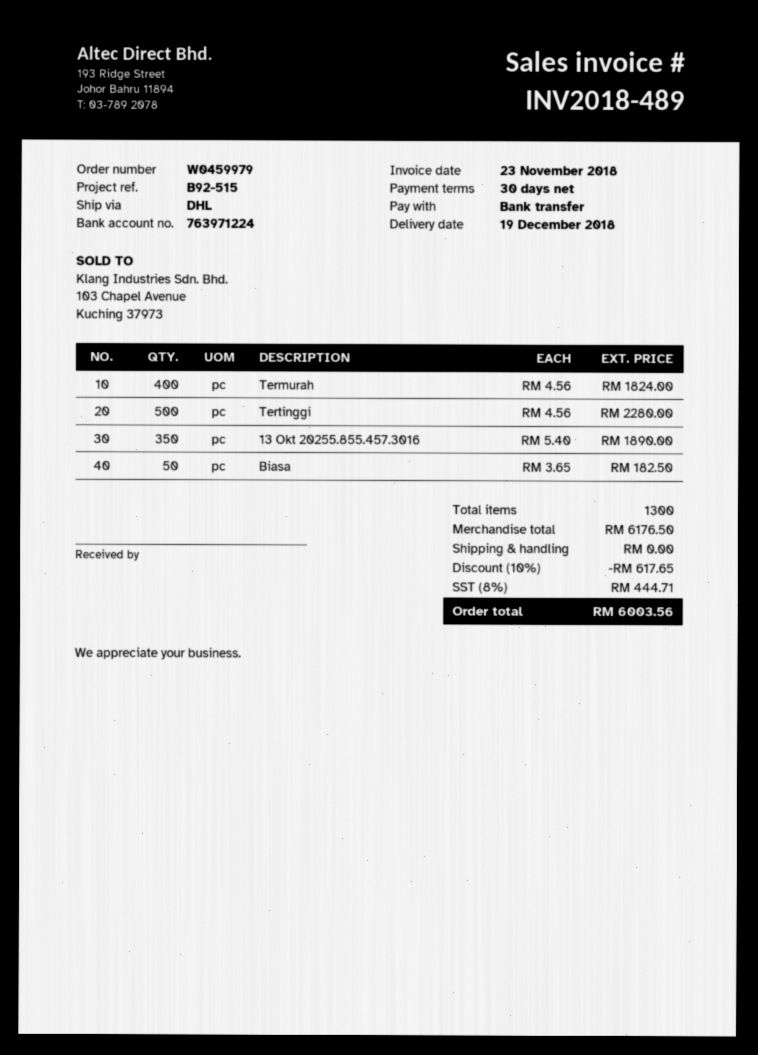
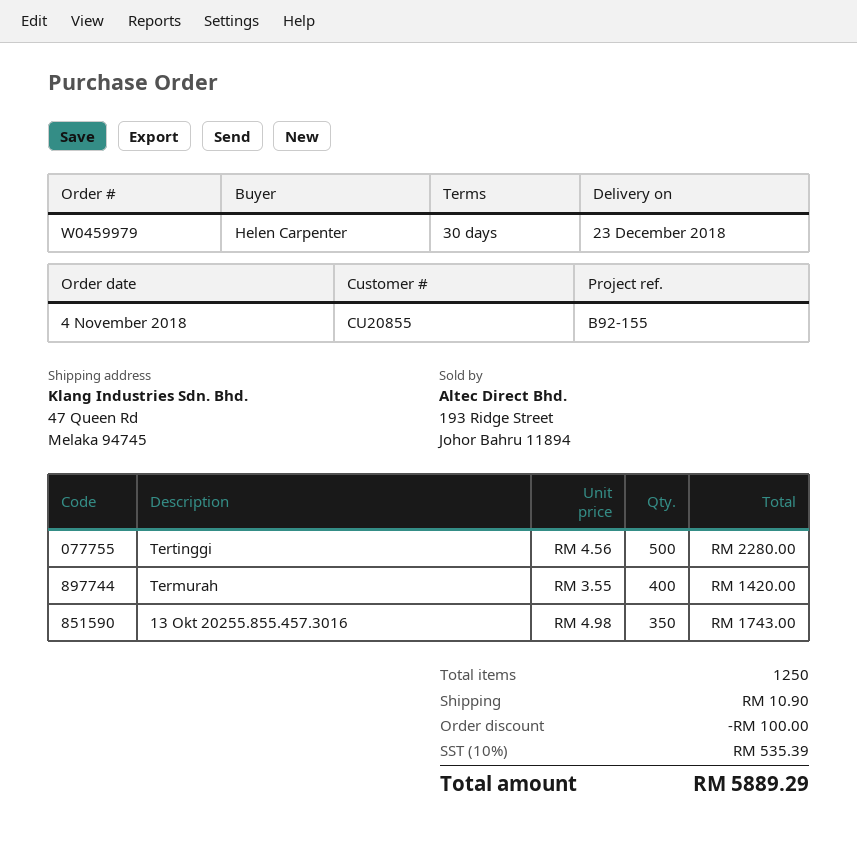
delivery date: 2018-12-19 -> 2018-12-23
reference: B92-515 -> B92-155
Termurah: 400 x 4.56 = 1824.00 -> 400 x 3.55 = 1420.00
13 Okt 20255.855.457.3016: 350 x 5.40 = 1890.00 -> 350 x 4.98 = 1743.00
Biasa: 50 x 3.65 = 182.50 -> none
total quantity: 1300 -> 1250
discount: 617.65 -> 100.00
shipping: 0.00 -> 10.90
tax: 8% = 444.71 -> 10% = 535.39
total: 6003.56 -> 5889.29

